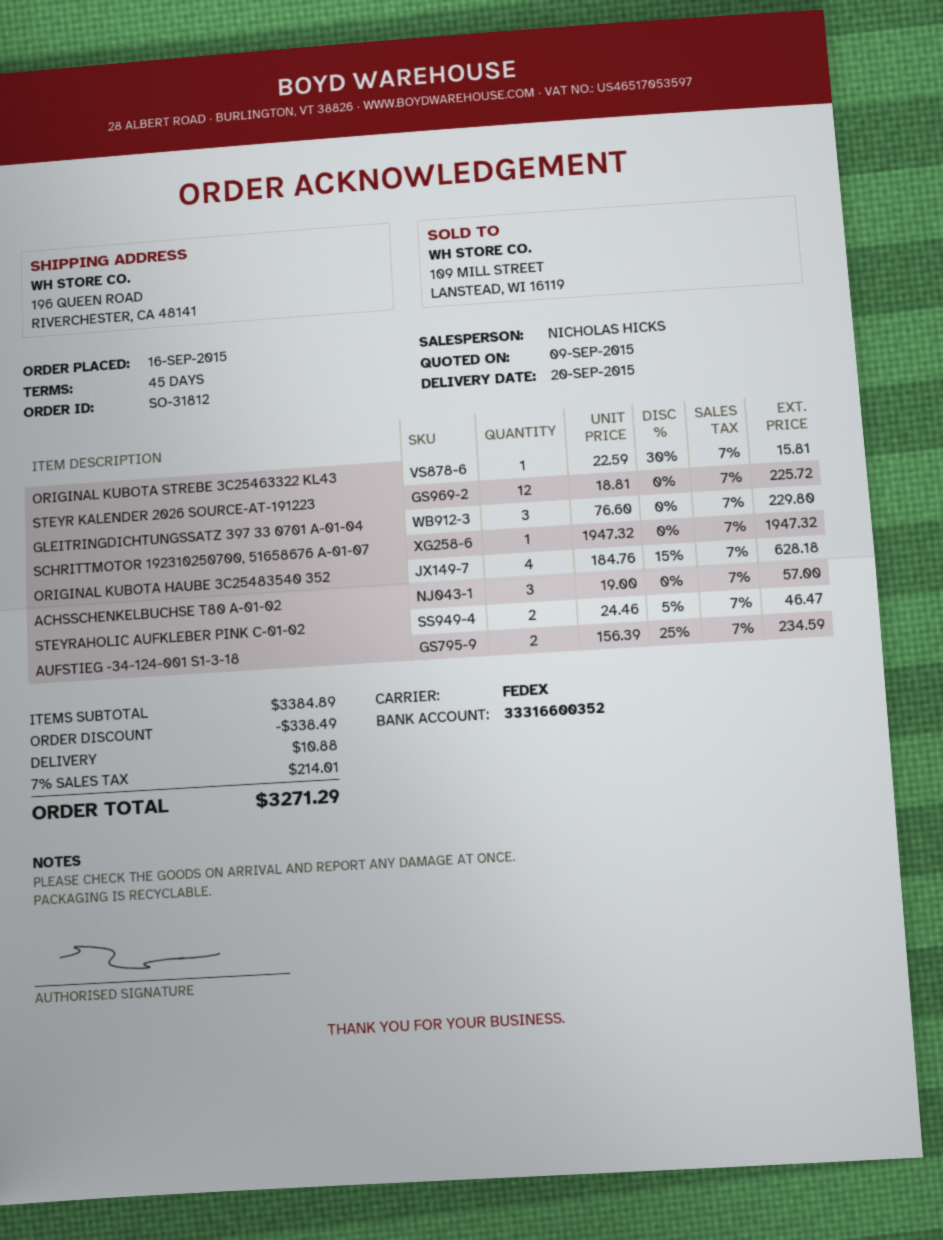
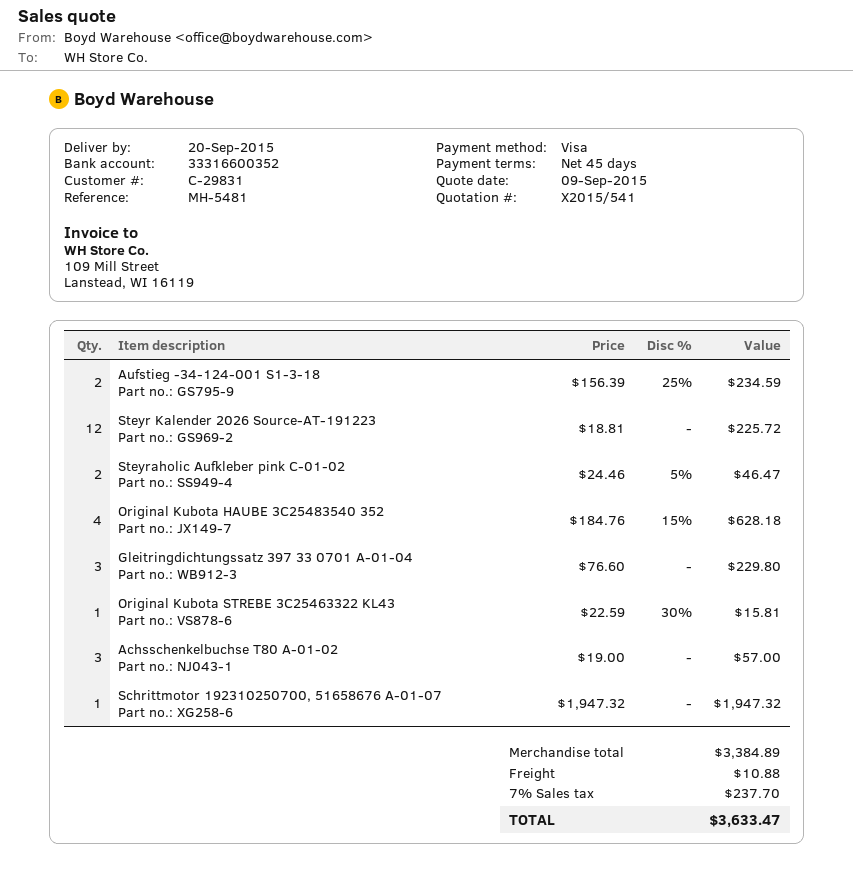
discount: 338.49 -> none
tax: 7% = 214.01 -> 7% = 237.70
total: 3271.29 -> 3633.47

